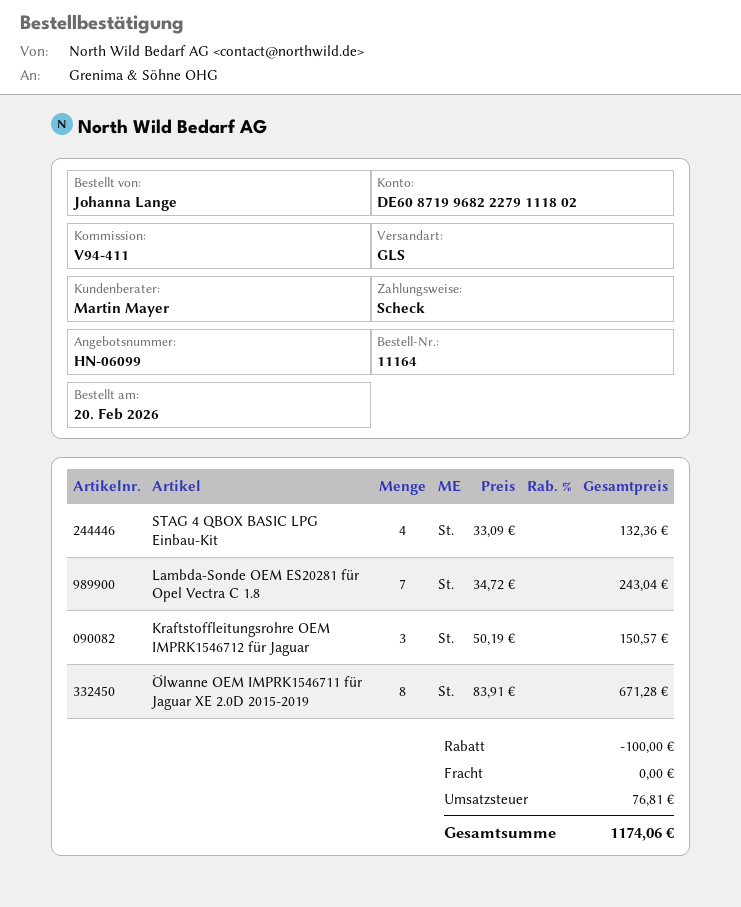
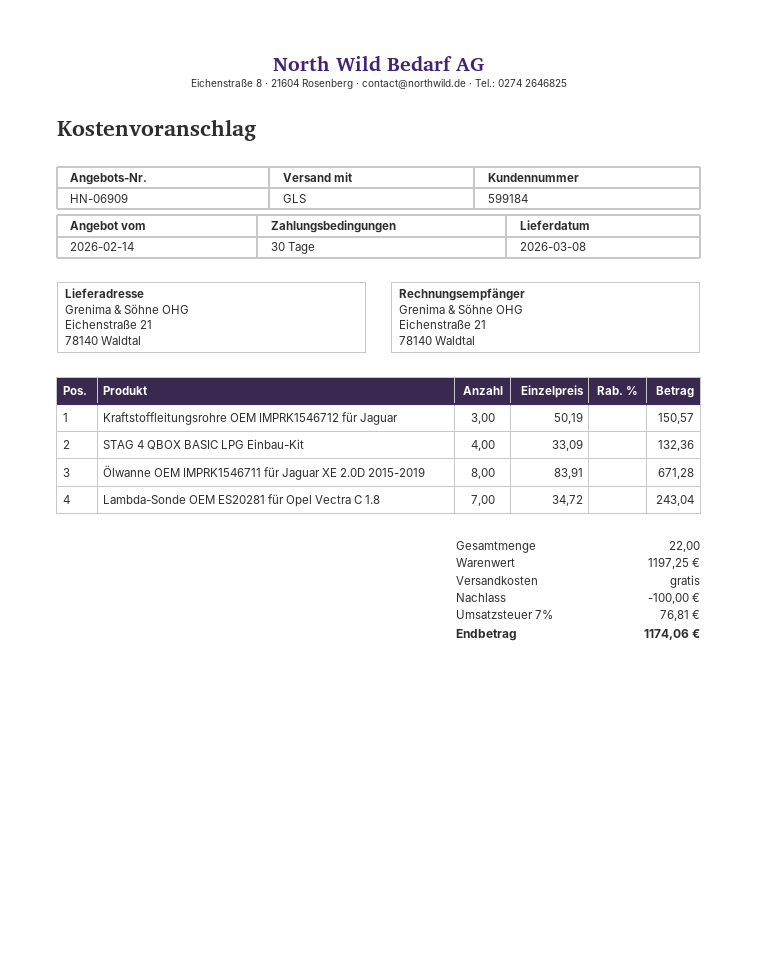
quote number: HN-06099 -> HN-06909

